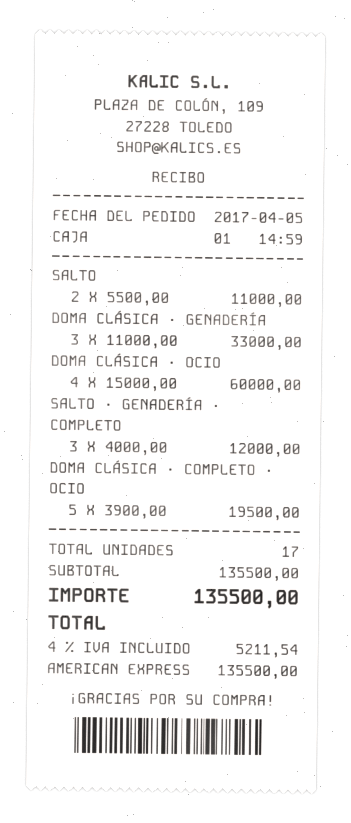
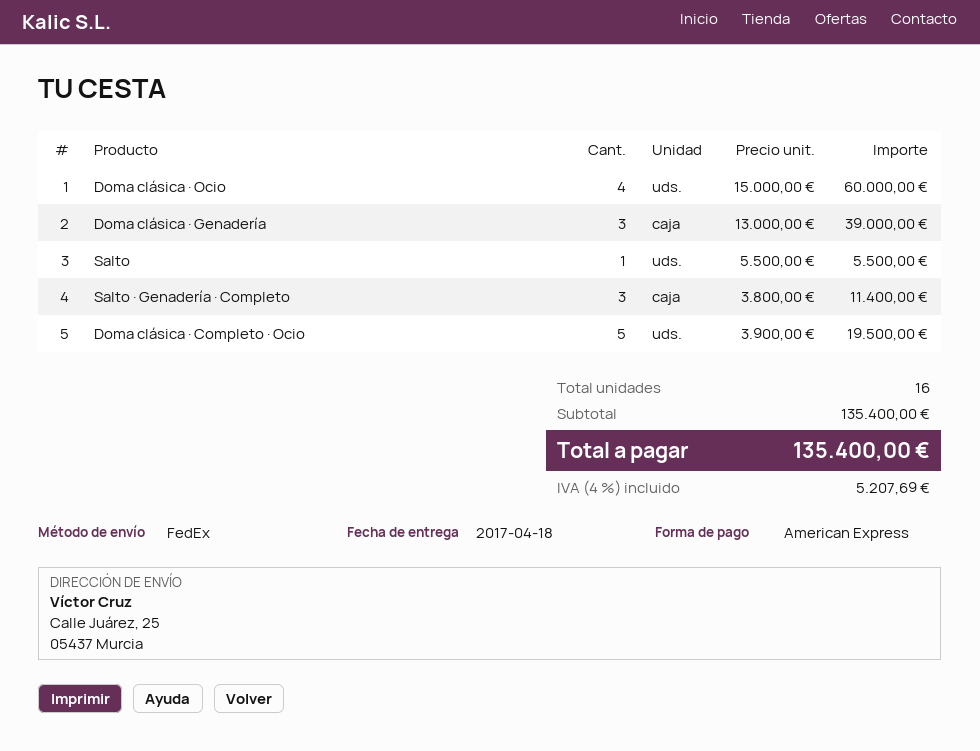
SALTO: 2 x 5500.00 = 11000.00 -> 1 x 5500.00 = 5500.00
DOMA CLÁSICA · GENADERÍA: 3 x 11000.00 = 33000.00 -> 3 x 13000.00 = 39000.00
SALTO · GENADERÍA · COMPLETO: 3 x 4000.00 = 12000.00 -> 3 x 3800.00 = 11400.00
total quantity: 17 -> 16
subtotal: 135500.00 -> 135400.00
tax: 4% = 5211.54 -> 4% = 5207.69
total: 135500.00 -> 135400.00

